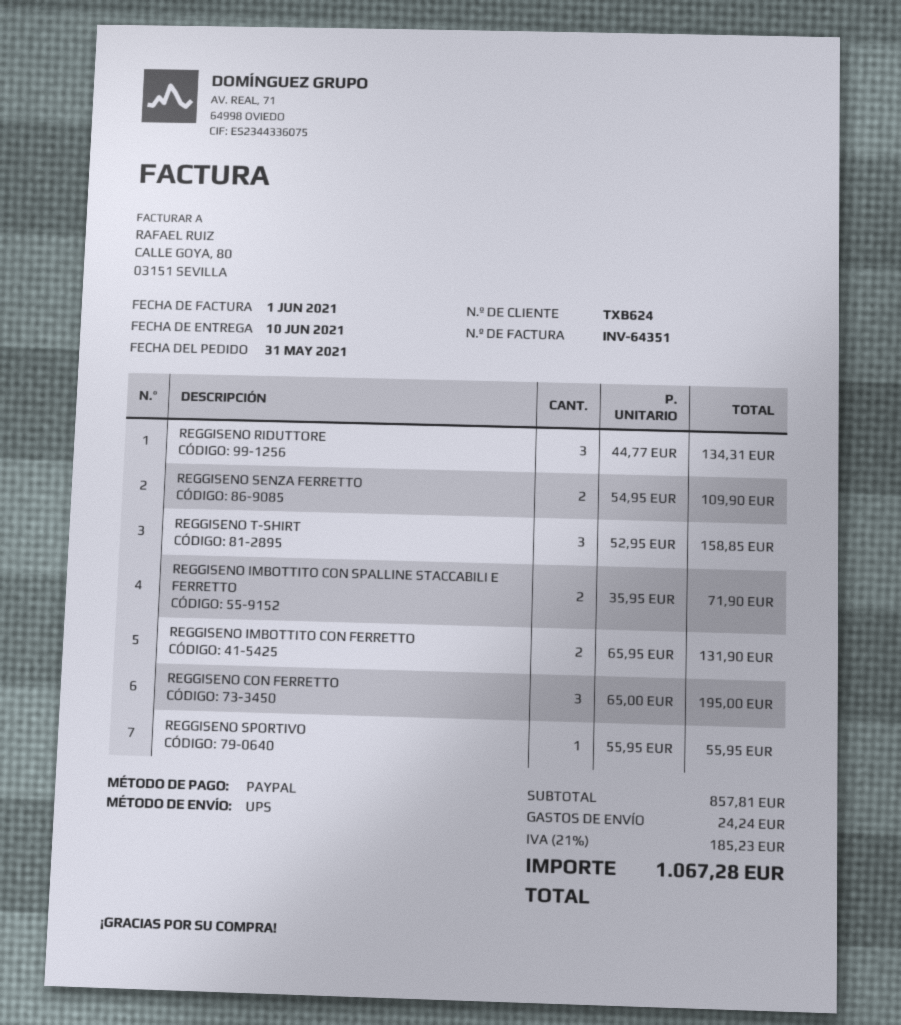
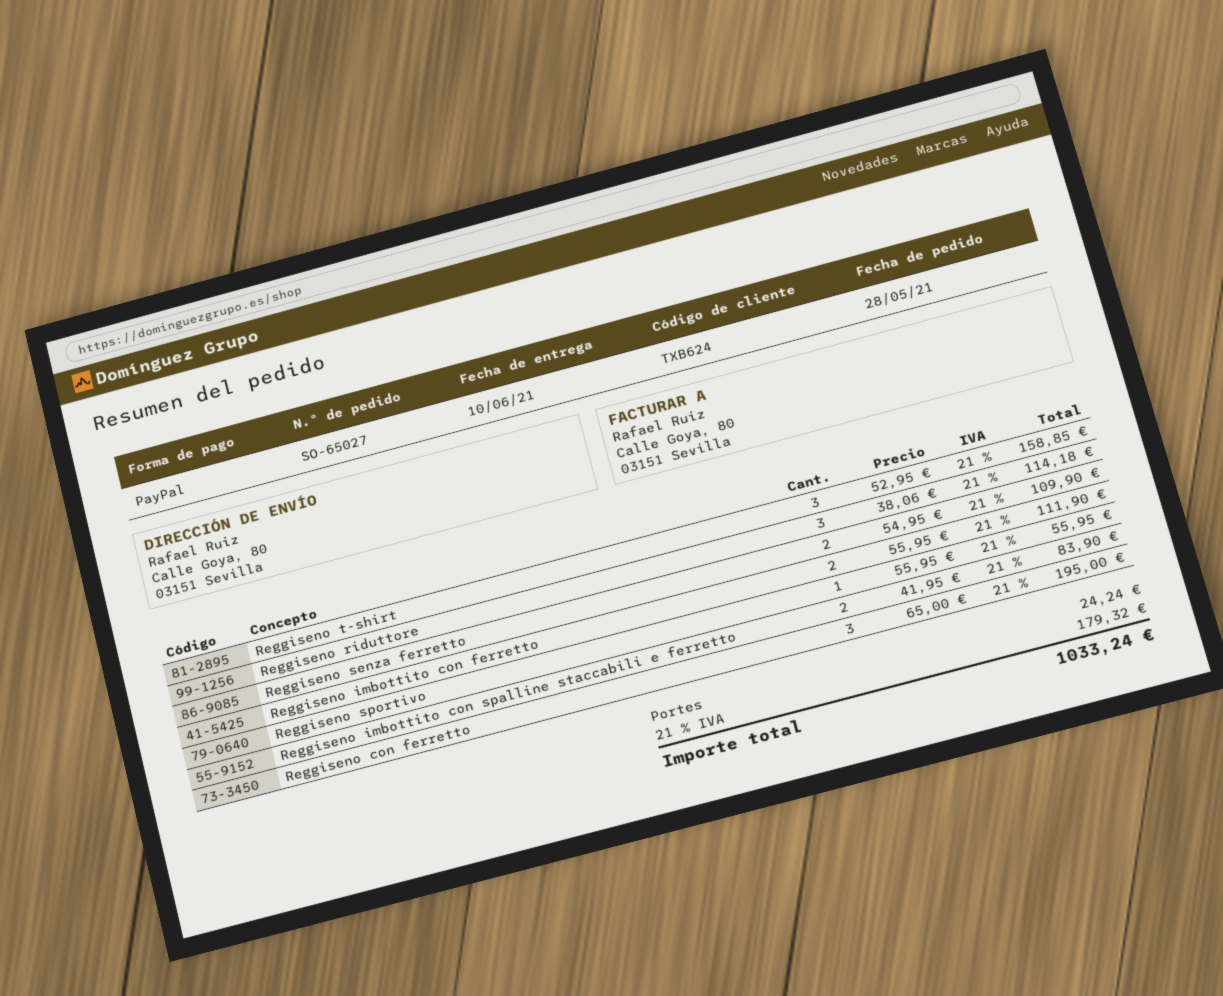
order date: 2021-05-31 -> 2021-05-28
REGGISENO RIDUTTORE: 3 x 44.77 = 134.31 -> 3 x 38.06 = 114.18
REGGISENO IMBOTTITO CON SPALLINE STACCABILI E FERRETTO: 2 x 35.95 = 71.90 -> 2 x 41.95 = 83.90
REGGISENO IMBOTTITO CON FERRETTO: 2 x 65.95 = 131.90 -> 2 x 55.95 = 111.90
tax: 21% = 185.23 -> 21% = 179.32
total: 1067.28 -> 1033.24

